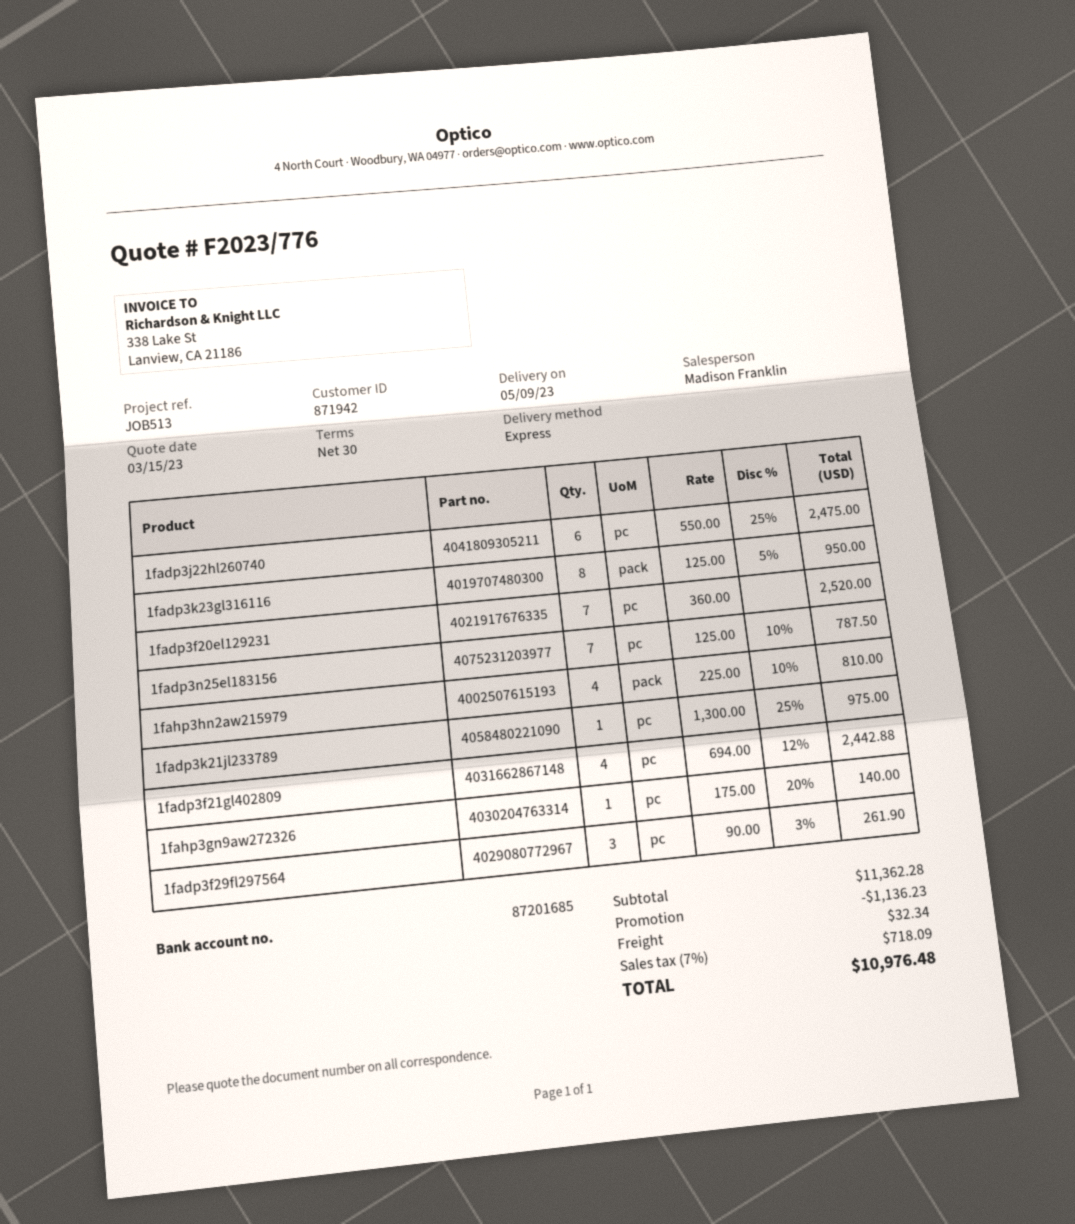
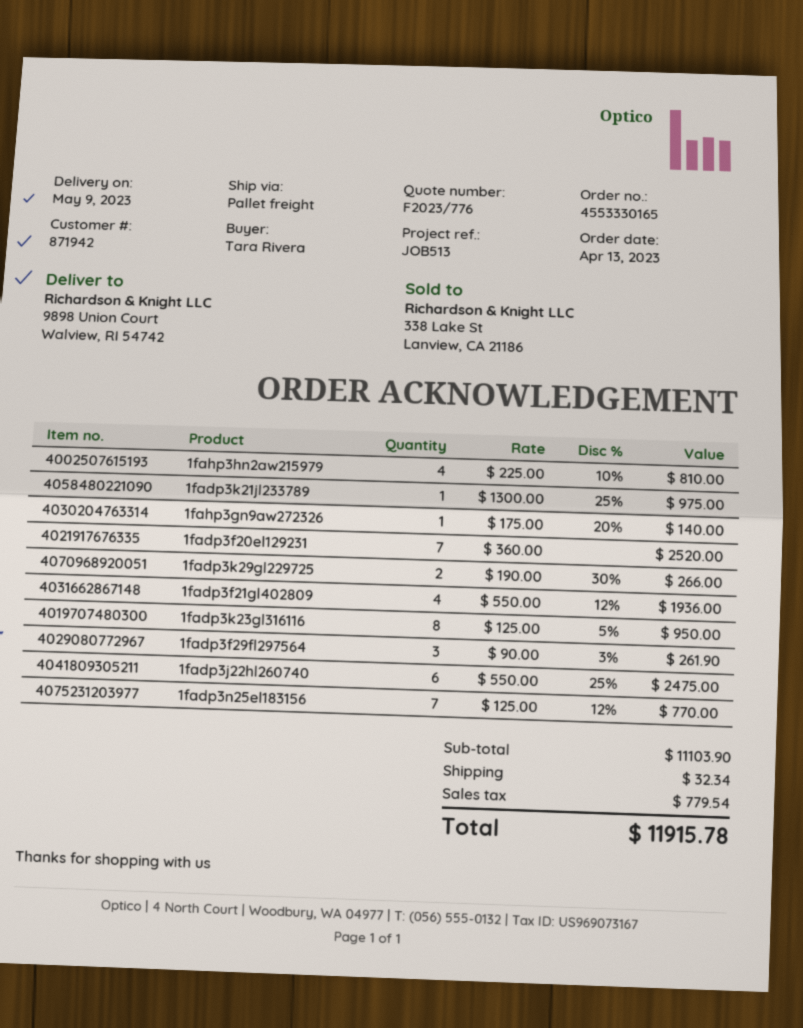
shipping method: express -> pallet freight
1fadp3n25el183156: 7 x 125.00 - 10% = 787.50 -> 7 x 125.00 - 12% = 770.00
1fadp3f21gl402809: 4 x 694.00 - 12% = 2442.88 -> 4 x 550.00 - 12% = 1936.00
1fadp3k29gl229725: none -> 2 x 190.00 - 30% = 266.00
subtotal: 11362.28 -> 11103.90
discount: 1136.23 -> none
tax: 718.09 -> 779.54
total: 10976.48 -> 11915.78

